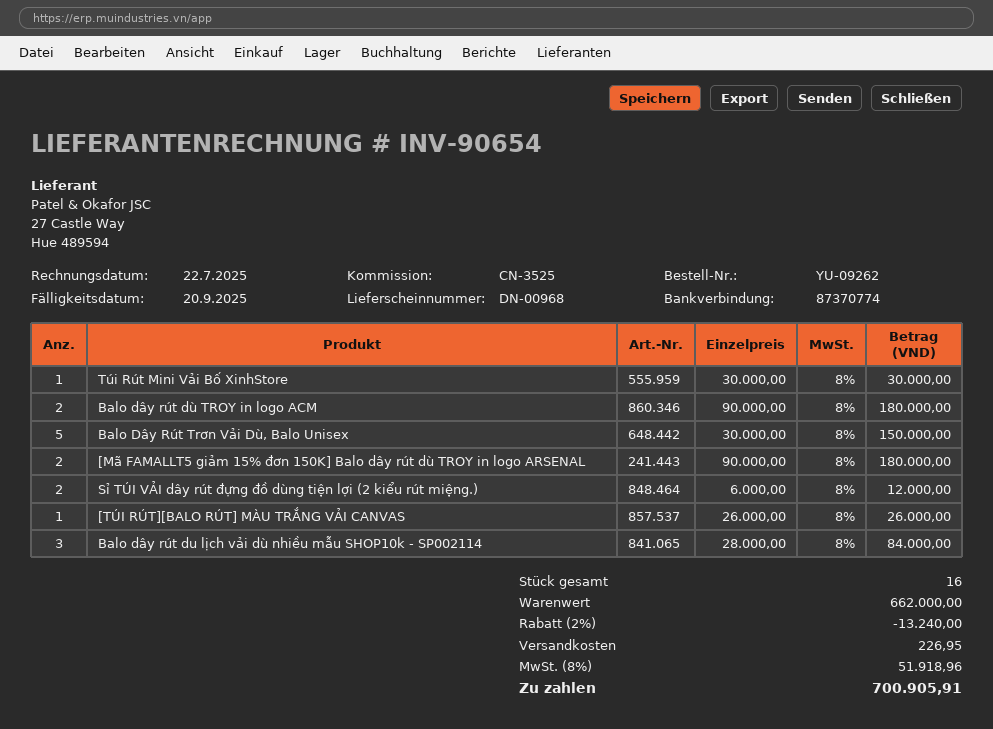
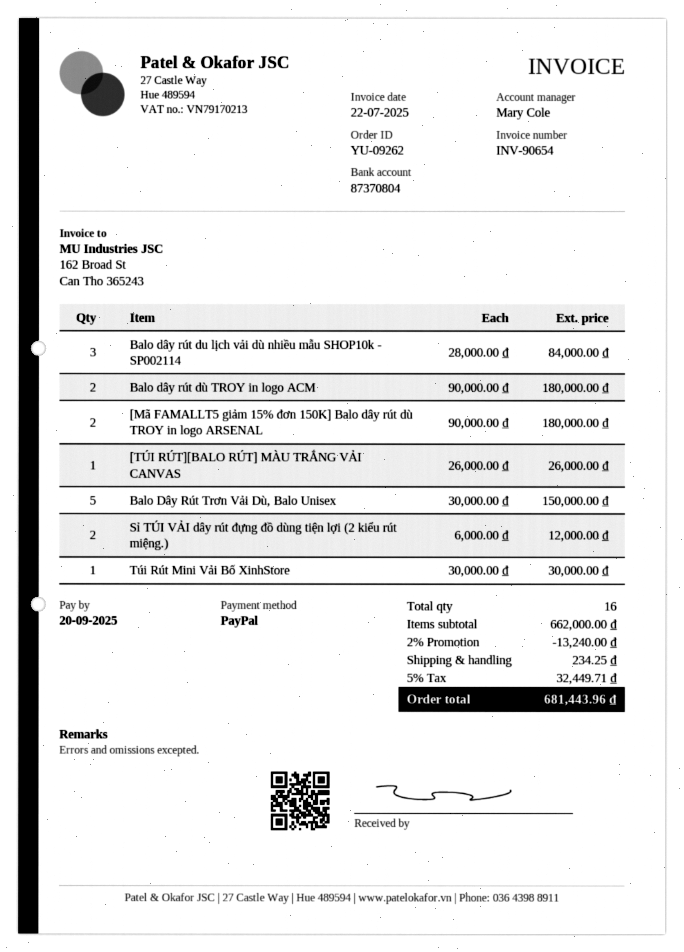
bank account: 87370774 -> 87370804
shipping: 226.95 -> 234.25
tax: 8% = 51918.96 -> 5% = 32449.71
total: 700905.91 -> 681443.96

